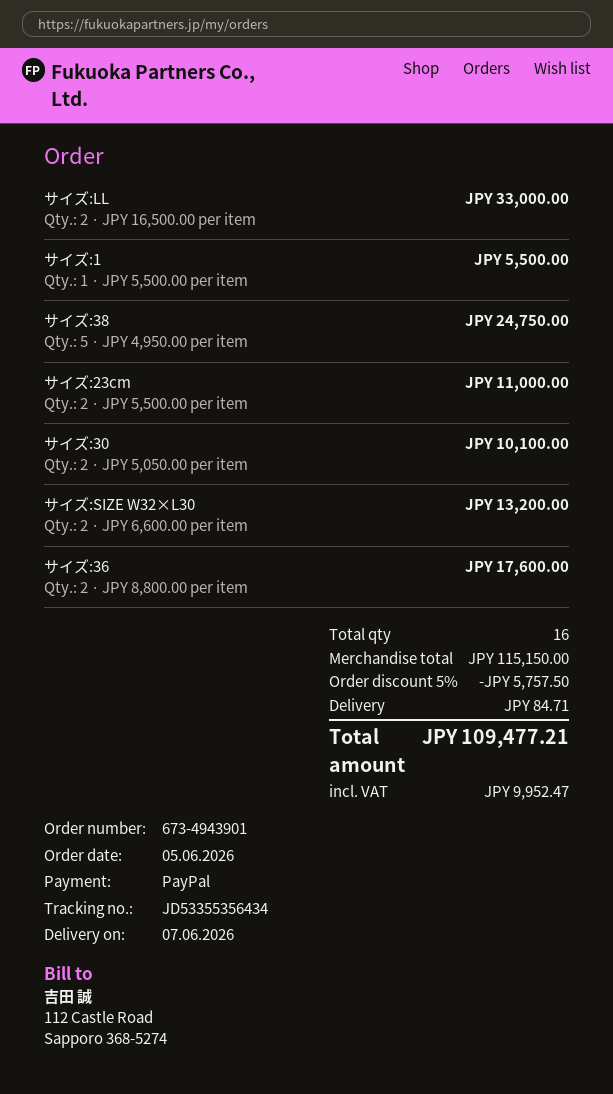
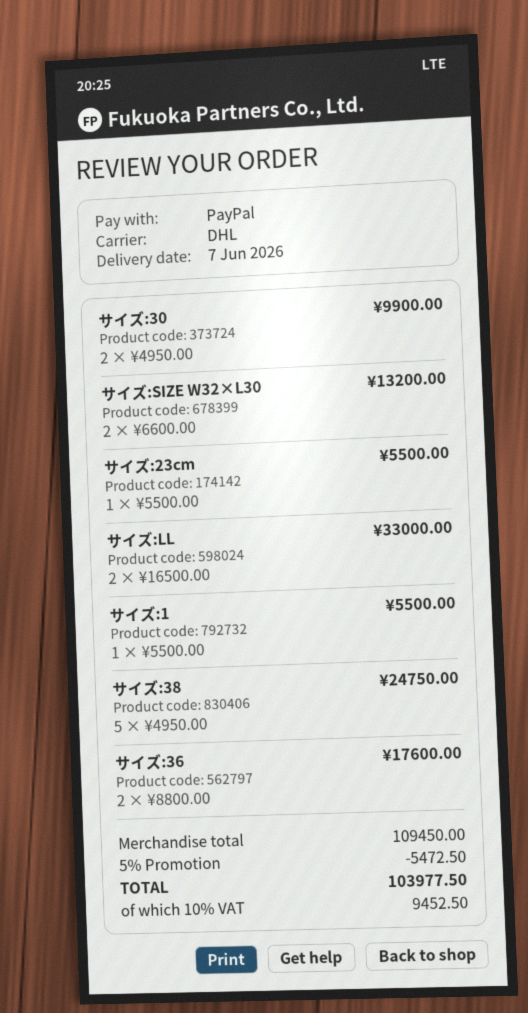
サイズ:23cm: 2 x 5500.00 = 11000.00 -> 1 x 5500.00 = 5500.00
サイズ:30: 2 x 5050.00 = 10100.00 -> 2 x 4950.00 = 9900.00
subtotal: 115150.00 -> 109450.00
discount: 5% = 5757.50 -> 5% = 5472.50
shipping: 84.71 -> none
tax: 9952.47 -> 9452.50
total: 109477.21 -> 103977.50

